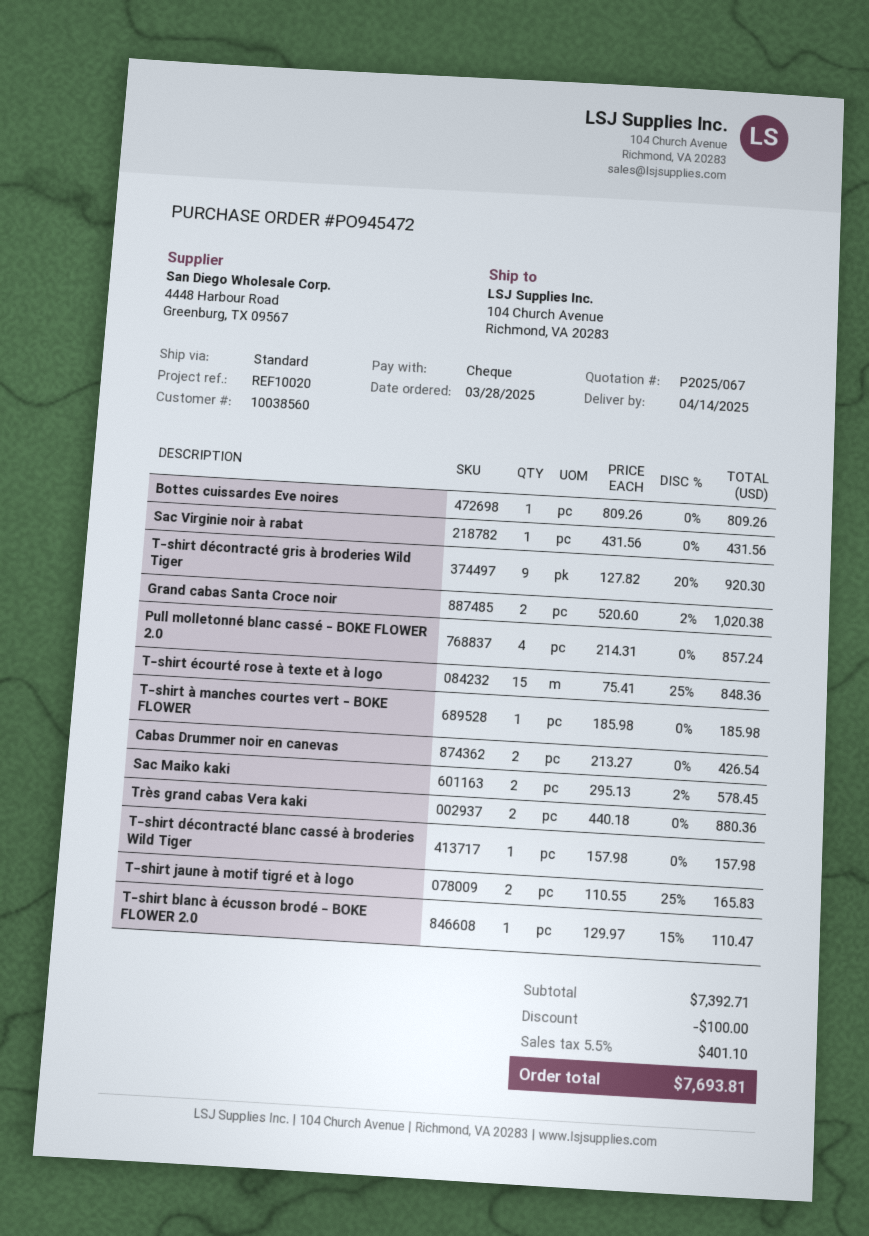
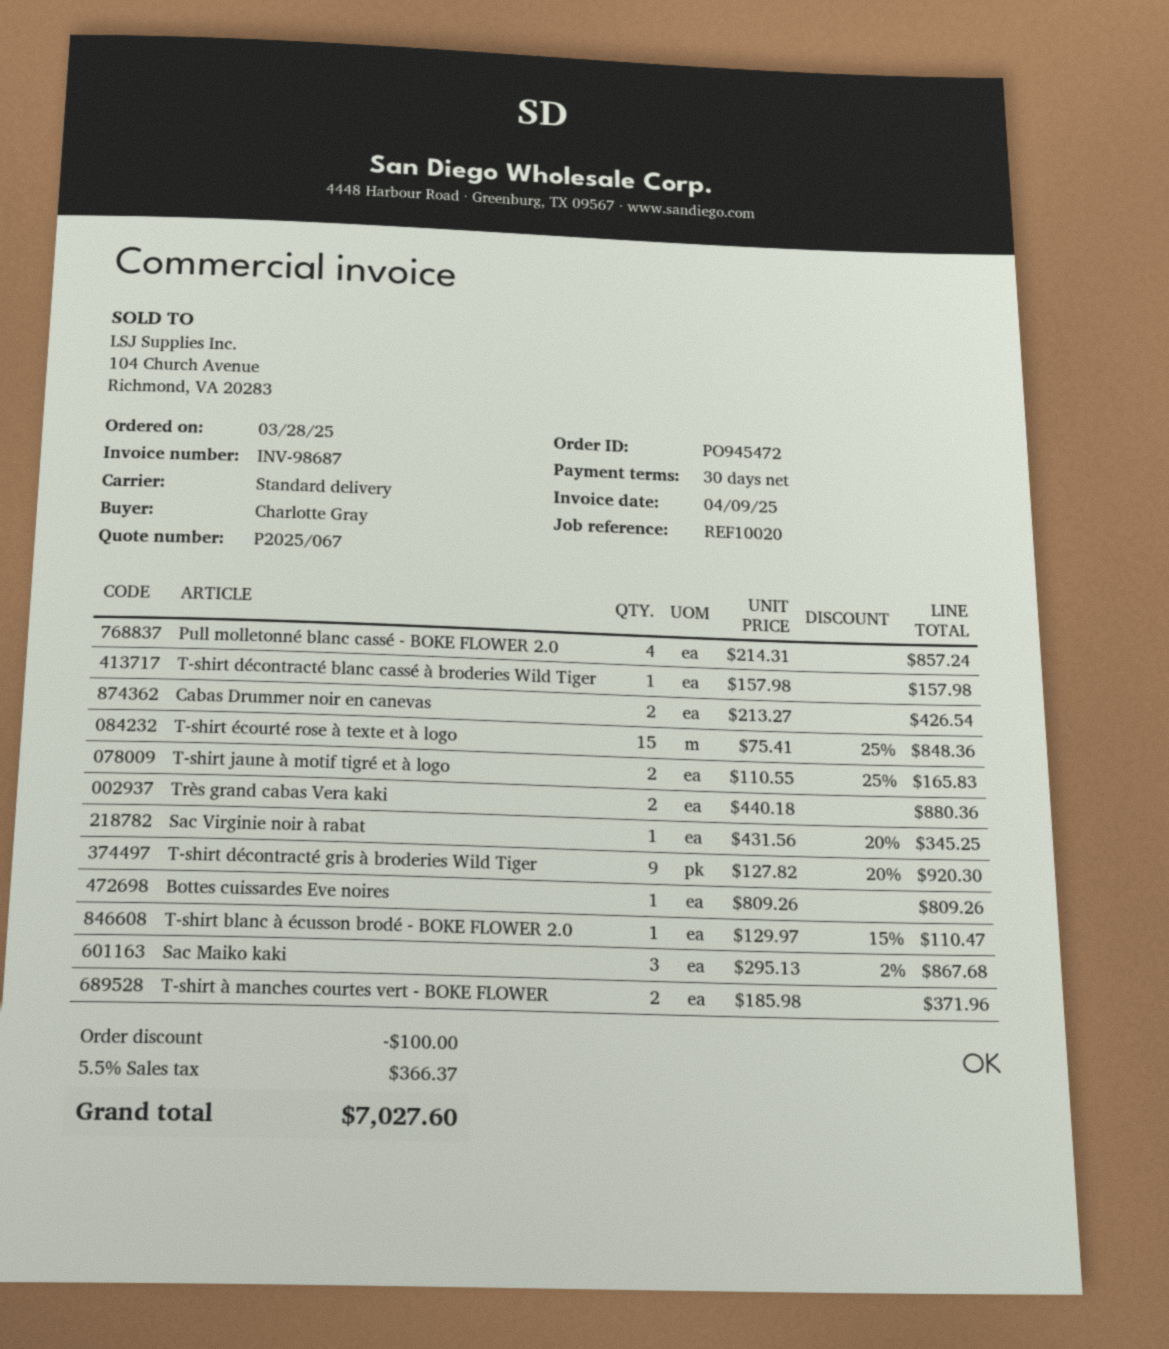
Sac Virginie noir à rabat: 1 x 431.56 = 431.56 -> 1 x 431.56 - 20% = 345.25
Grand cabas Santa Croce noir: 2 x 520.60 - 2% = 1020.38 -> none
T-shirt à manches courtes vert - BOKE FLOWER: 1 x 185.98 = 185.98 -> 2 x 185.98 = 371.96
Sac Maiko kaki: 2 x 295.13 - 2% = 578.45 -> 3 x 295.13 - 2% = 867.68
tax: 5.5% = 401.10 -> 5.5% = 366.37
total: 7693.81 -> 7027.60

